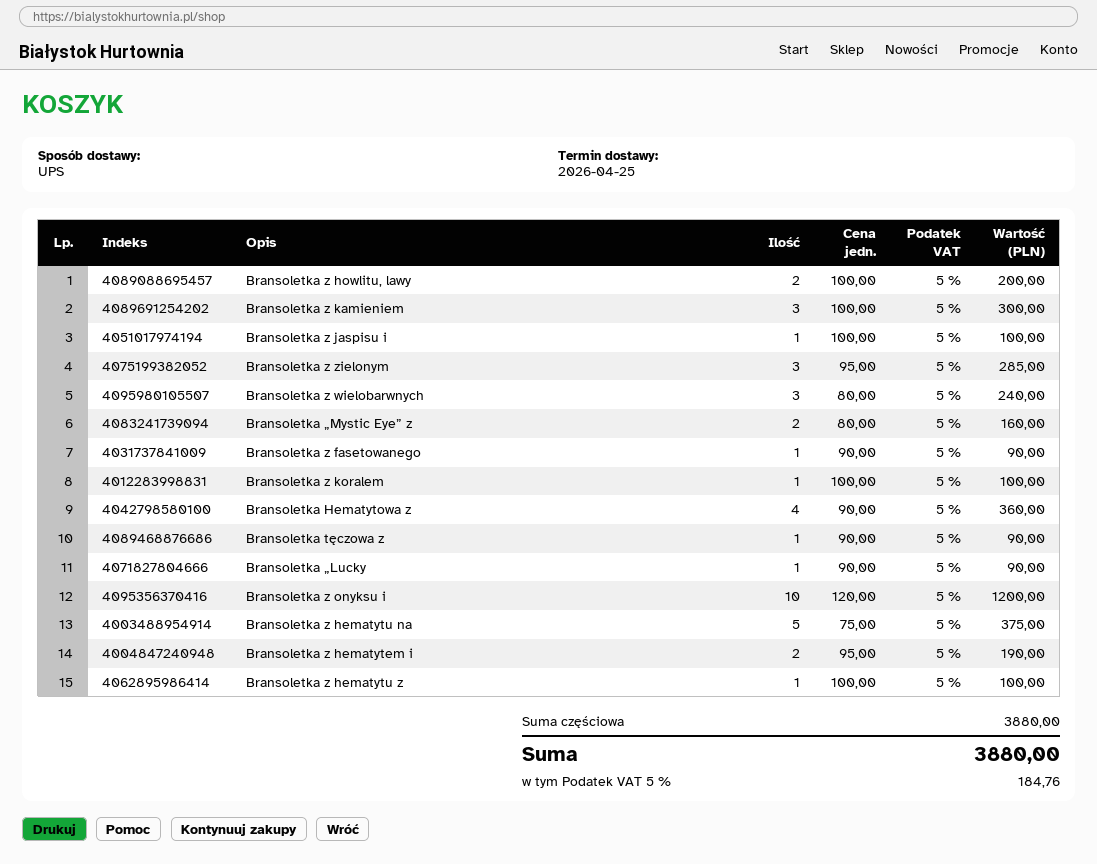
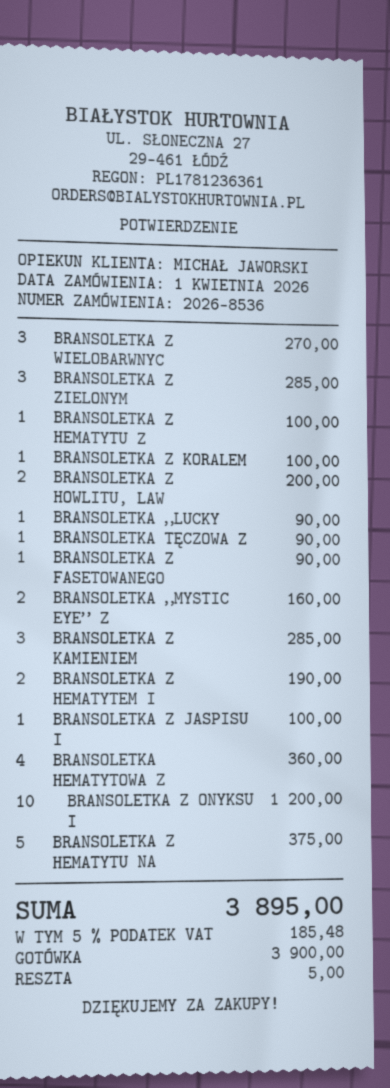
Bransoletka z kamieniem: 3 for 300.00 -> 3 for 285.00
Bransoletka z wielobarwnych: 3 for 240.00 -> 3 for 270.00
tax: 5% = 184.76 -> 5% = 185.48
total: 3880.00 -> 3895.00

